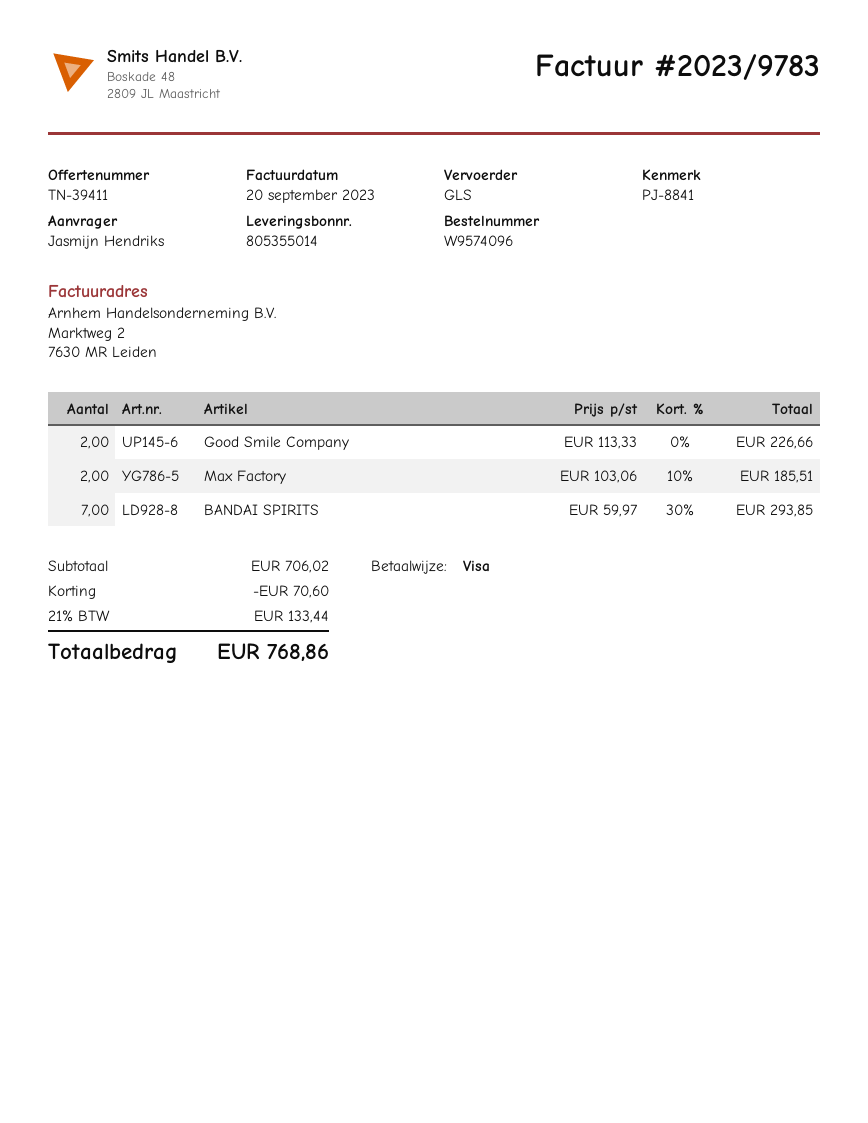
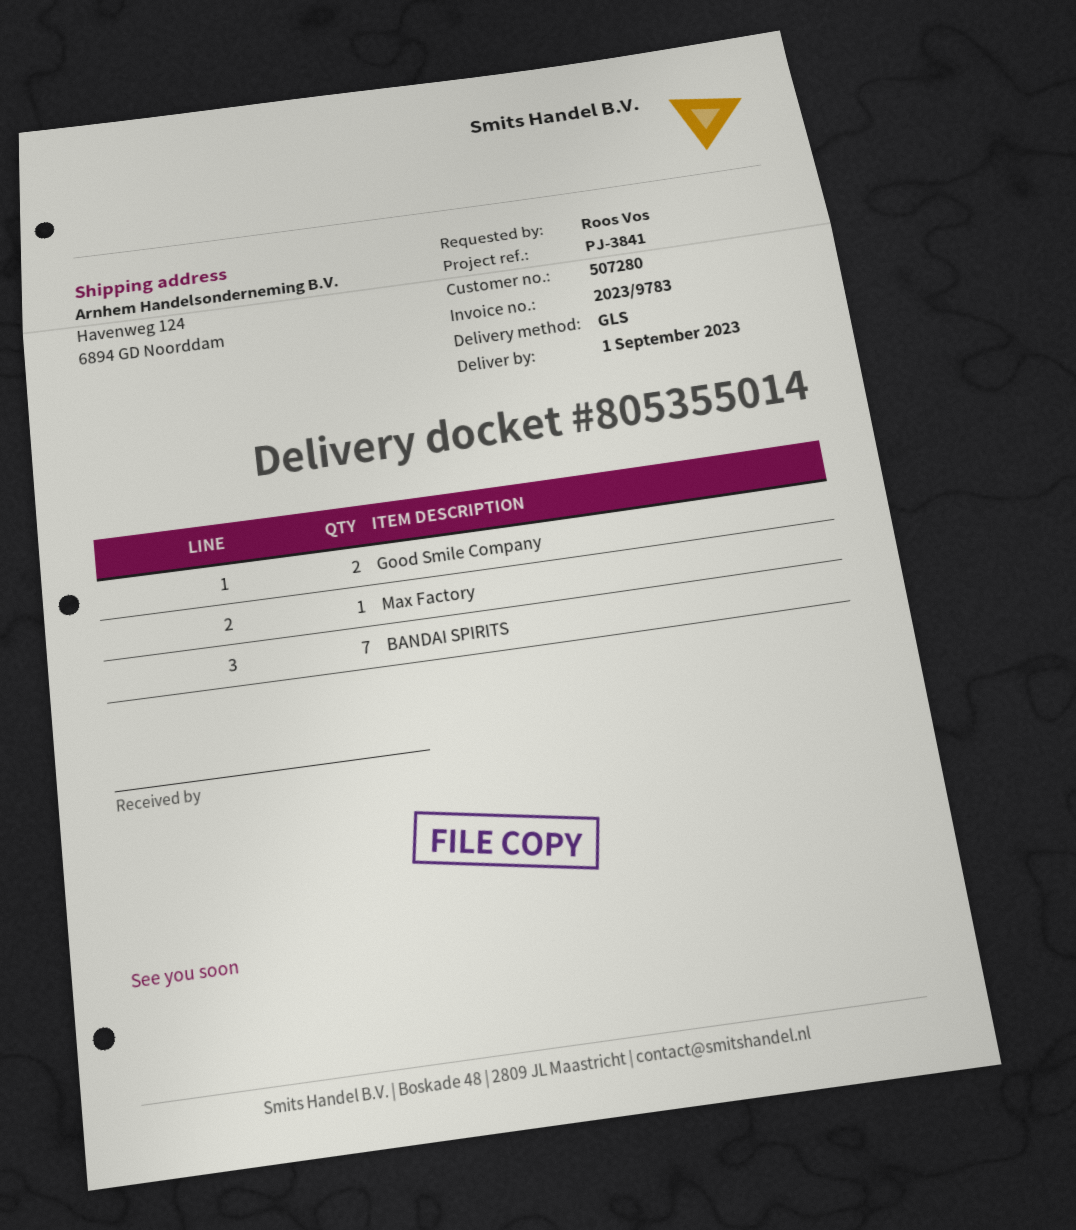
reference: PJ-8841 -> PJ-3841
ordered by: Jasmijn Hendriks -> Roos Vos
Max Factory: 2 -> 1

